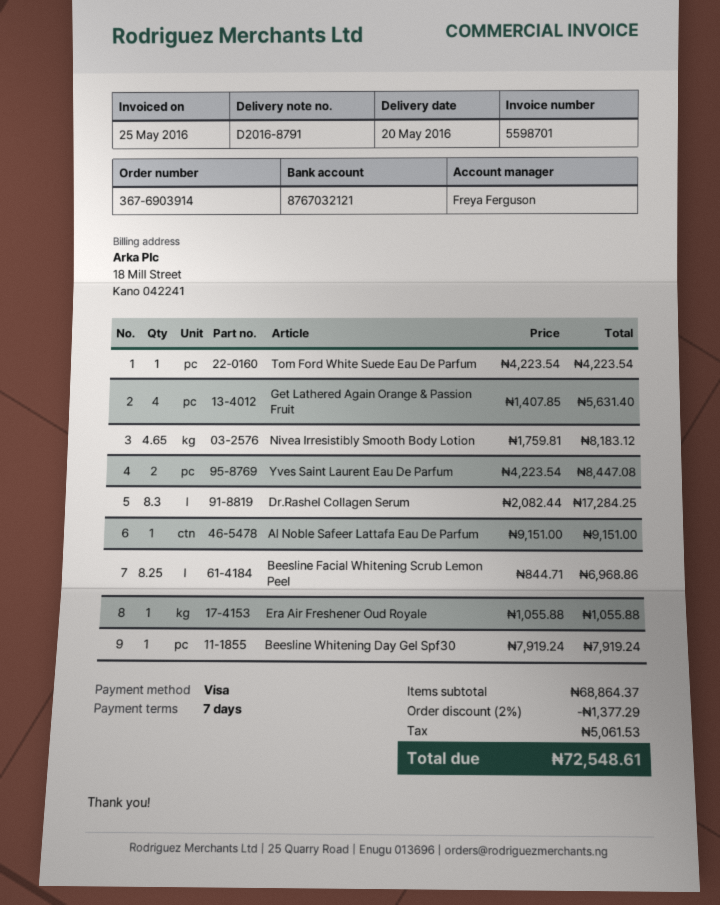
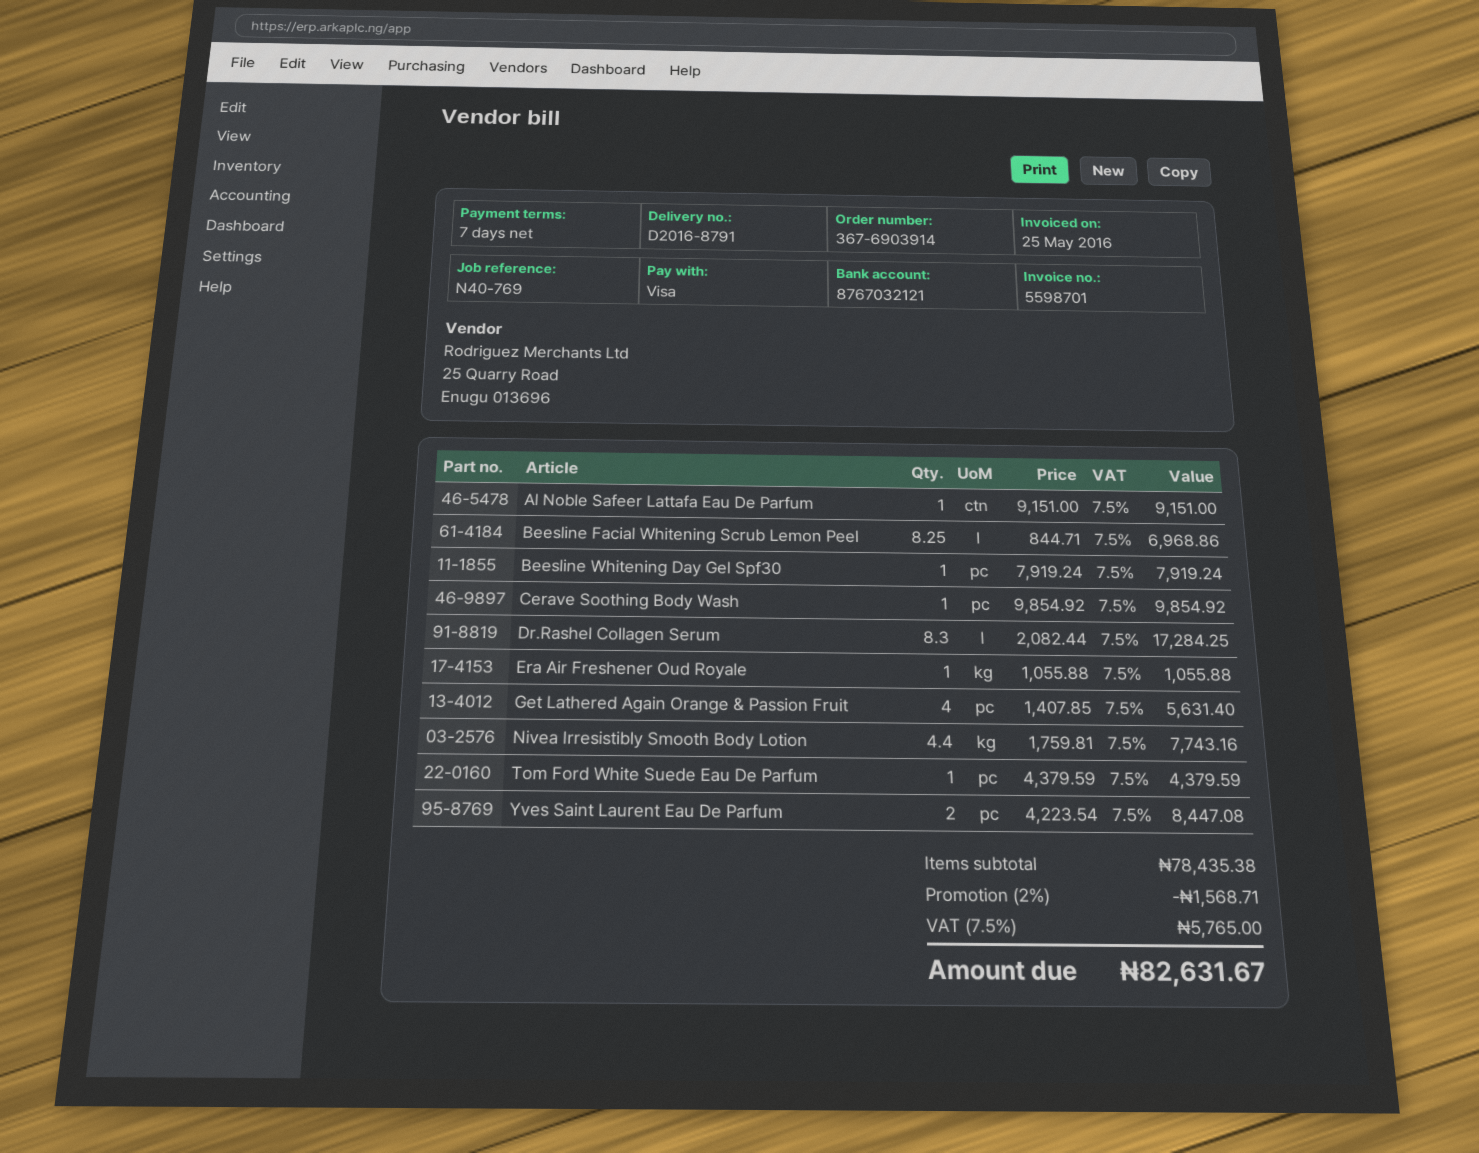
Tom Ford White Suede Eau De Parfum: 1 x 4223.54 = 4223.54 -> 1 x 4379.59 = 4379.59
Nivea Irresistibly Smooth Body Lotion: 4.65 x 1759.81 = 8183.12 -> 4.4 x 1759.81 = 7743.16
Cerave Soothing Body Wash: none -> 1 x 9854.92 = 9854.92
subtotal: 68864.37 -> 78435.38
discount: 2% = 1377.29 -> 2% = 1568.71
tax: 5061.53 -> 5765.00
total: 72548.61 -> 82631.67

